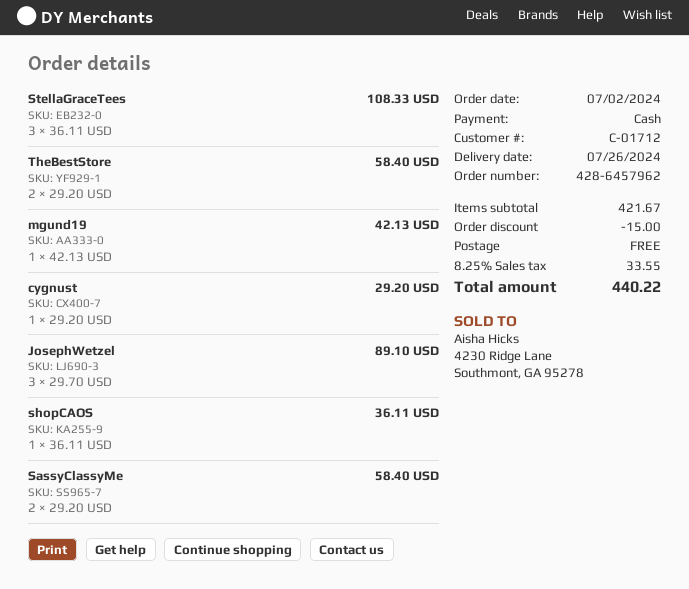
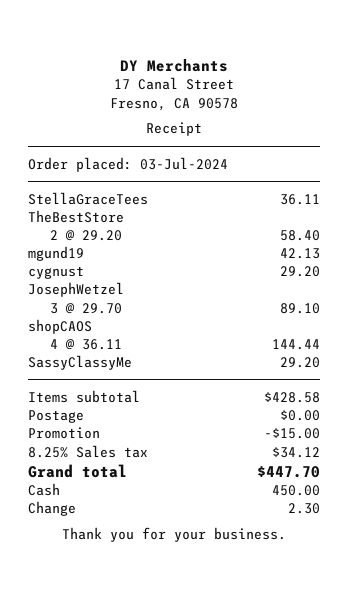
order date: 2024-07-02 -> 2024-07-03
StellaGraceTees: 3 x 36.11 = 108.33 -> 1 x 36.11 = 36.11
shopCAOS: 1 x 36.11 = 36.11 -> 4 x 36.11 = 144.44
SassyClassyMe: 2 x 29.20 = 58.40 -> 1 x 29.20 = 29.20
subtotal: 421.67 -> 428.58
tax: 8.25% = 33.55 -> 8.25% = 34.12
total: 440.22 -> 447.70

